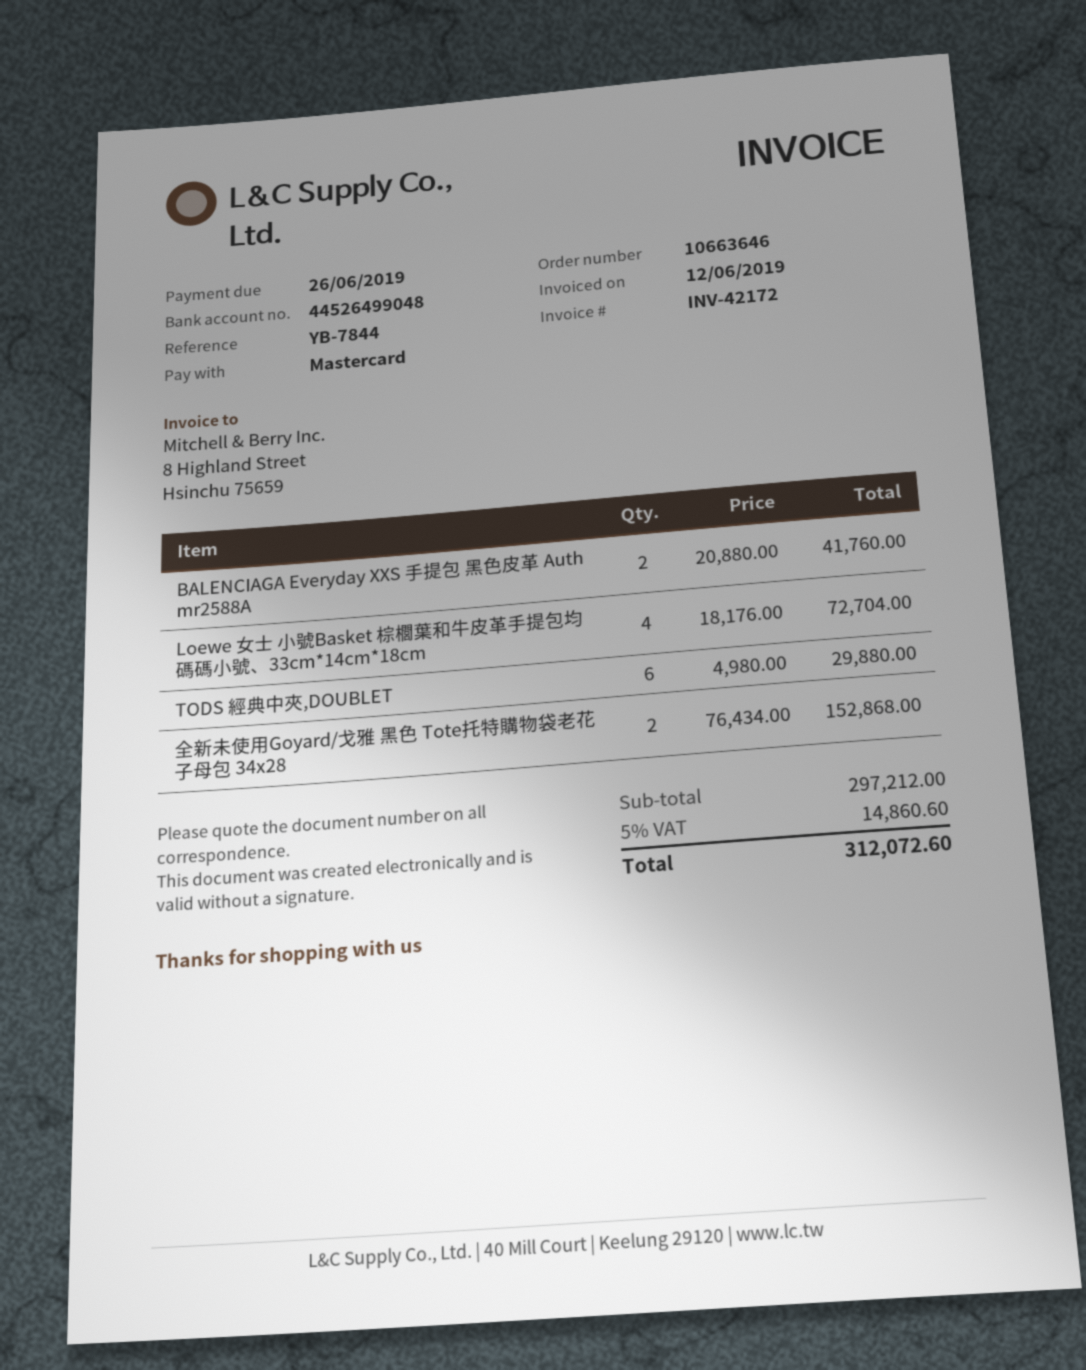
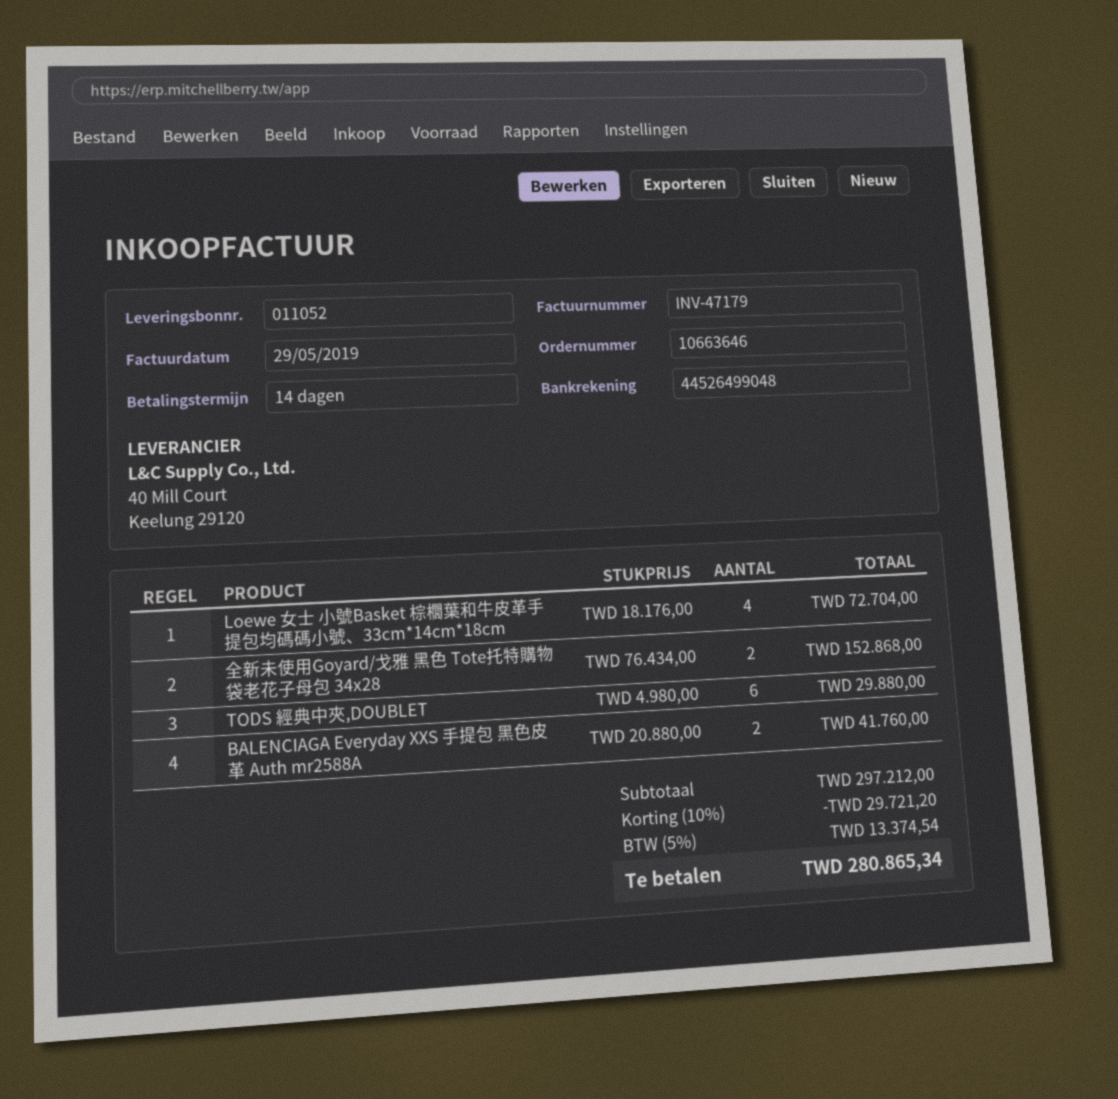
invoice number: INV-42172 -> INV-47179
invoice date: 2019-06-12 -> 2019-05-29
discount: none -> 10% = 29721.20
tax: 5% = 14860.60 -> 5% = 13374.54
total: 312072.60 -> 280865.34

